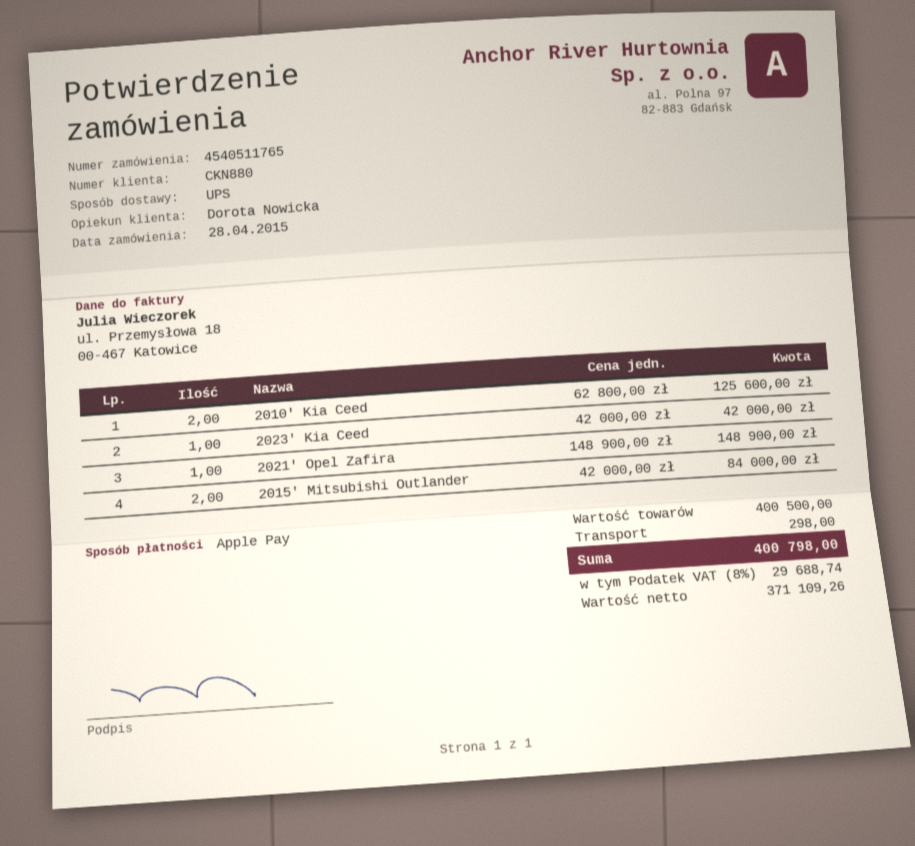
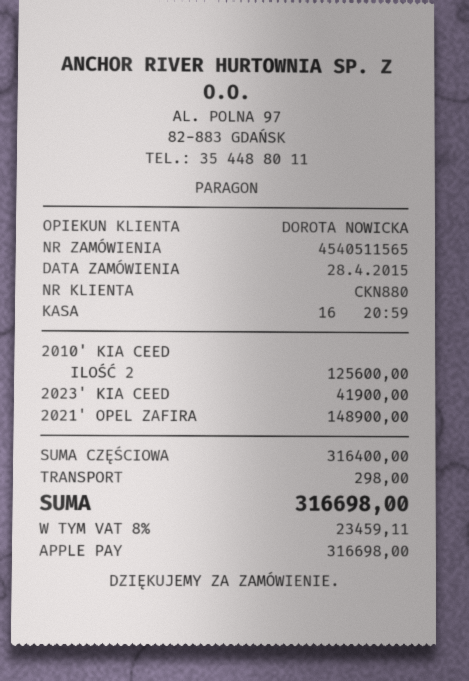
order number: 4540511765 -> 4540511565
2023' Kia Ceed: 1 for 42000.00 -> 1 for 41900.00
2015' Mitsubishi Outlander: 2 for 84000.00 -> none
subtotal: 400500.00 -> 316400.00
tax: 8% = 29688.74 -> 8% = 23459.11
total: 400798.00 -> 316698.00

